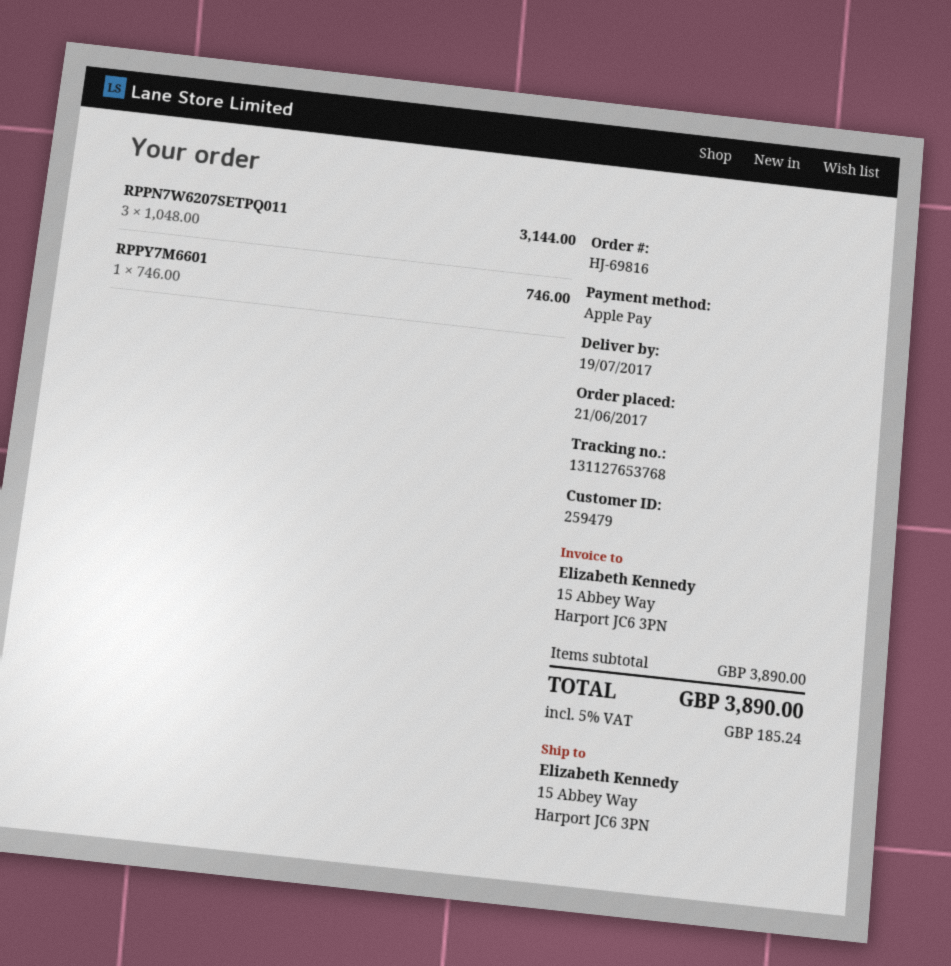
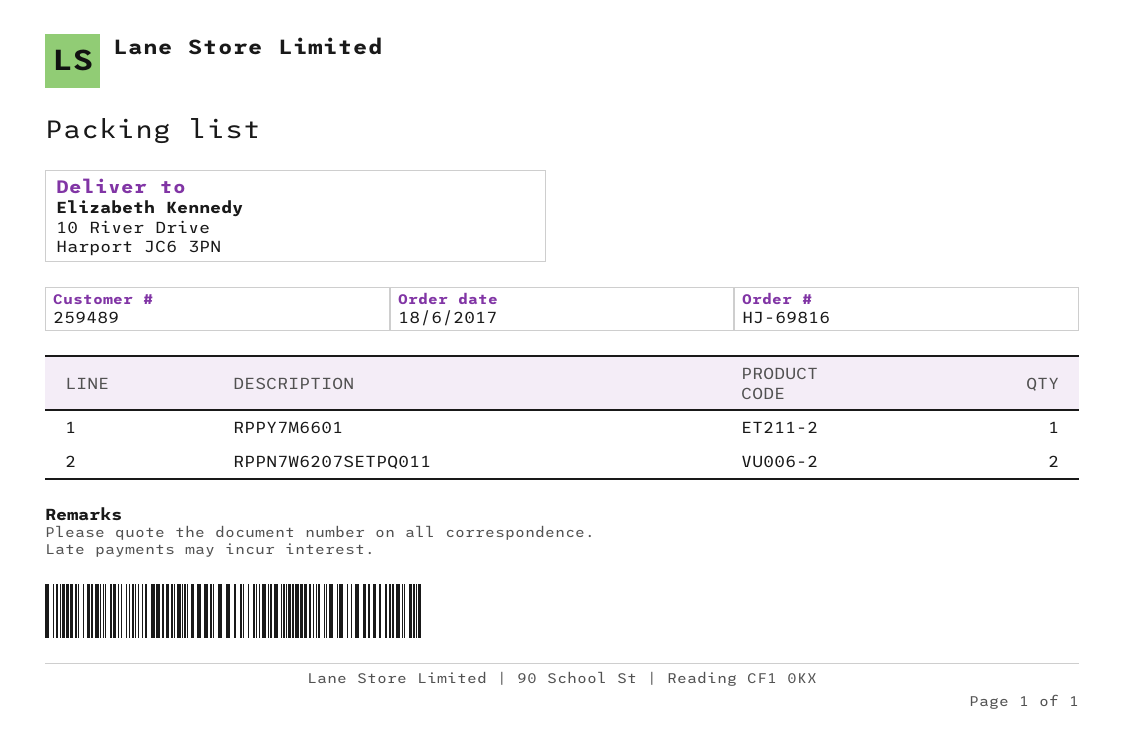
order date: 2017-06-21 -> 2017-06-18
customer number: 259479 -> 259489
ship to: 15 Abbey Way, Harport JC6 3PN -> 10 River Drive, Harport JC6 3PN
RPPN7W6207SETPQ011: 3 -> 2

